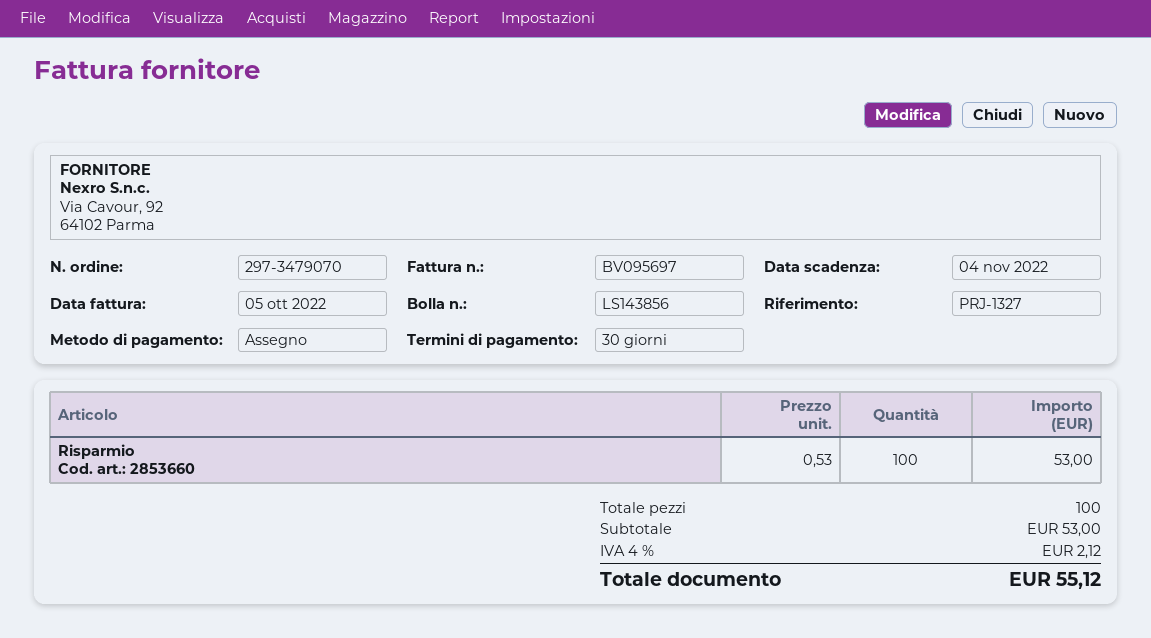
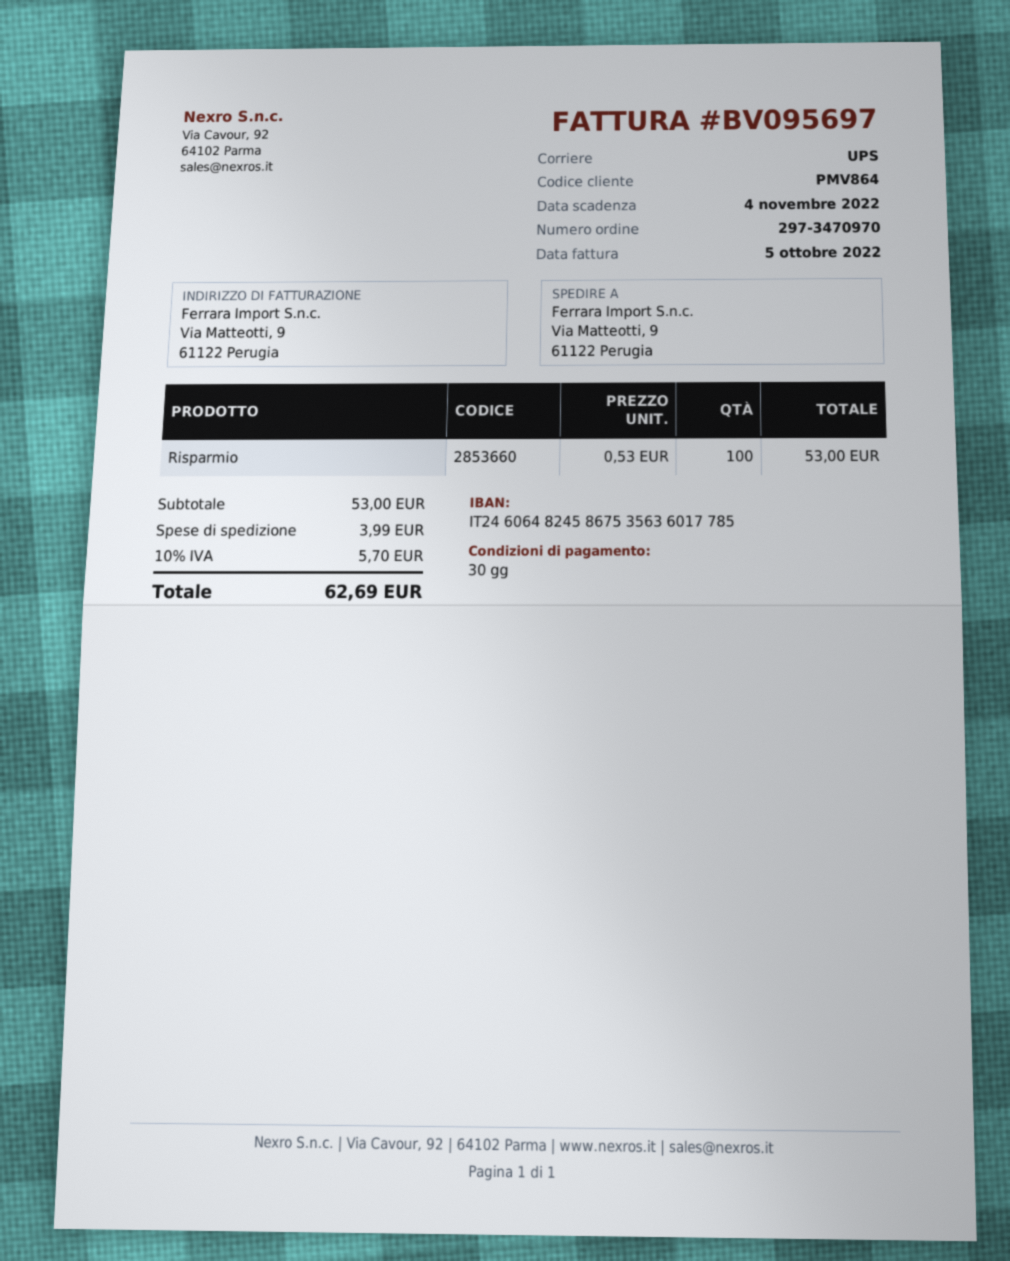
order number: 297-3479070 -> 297-3470970
shipping: none -> 3.99
tax: 4% = 2.12 -> 10% = 5.70
total: 55.12 -> 62.69

